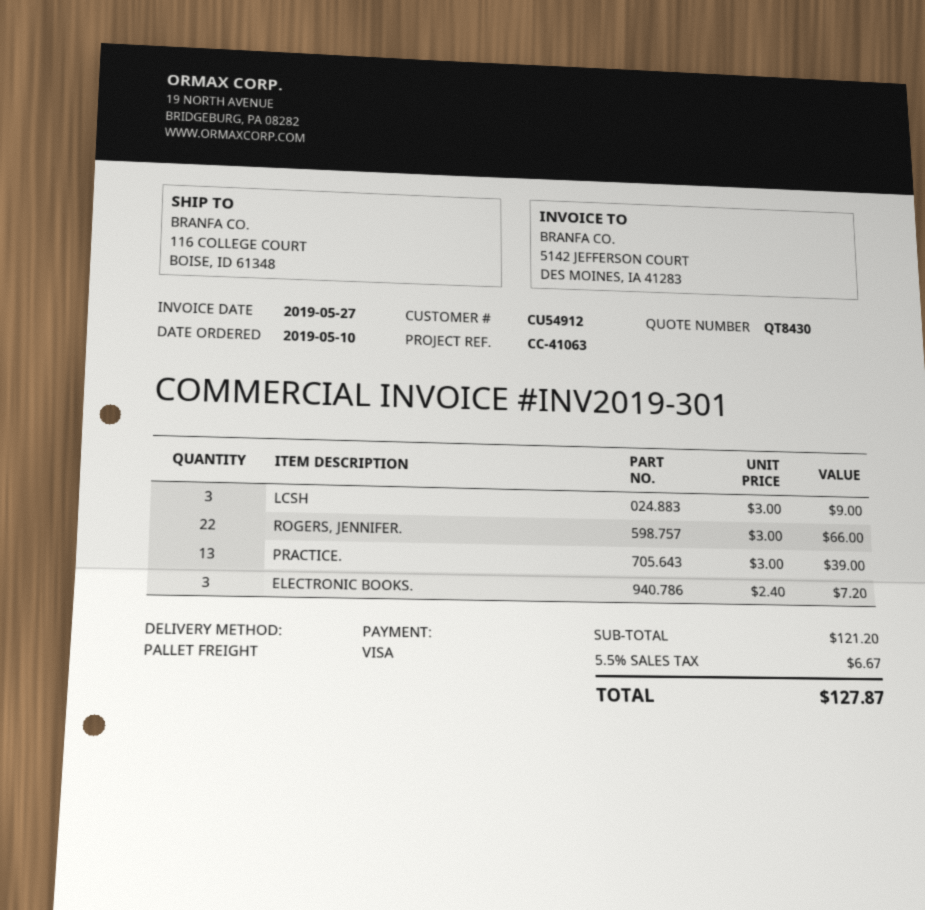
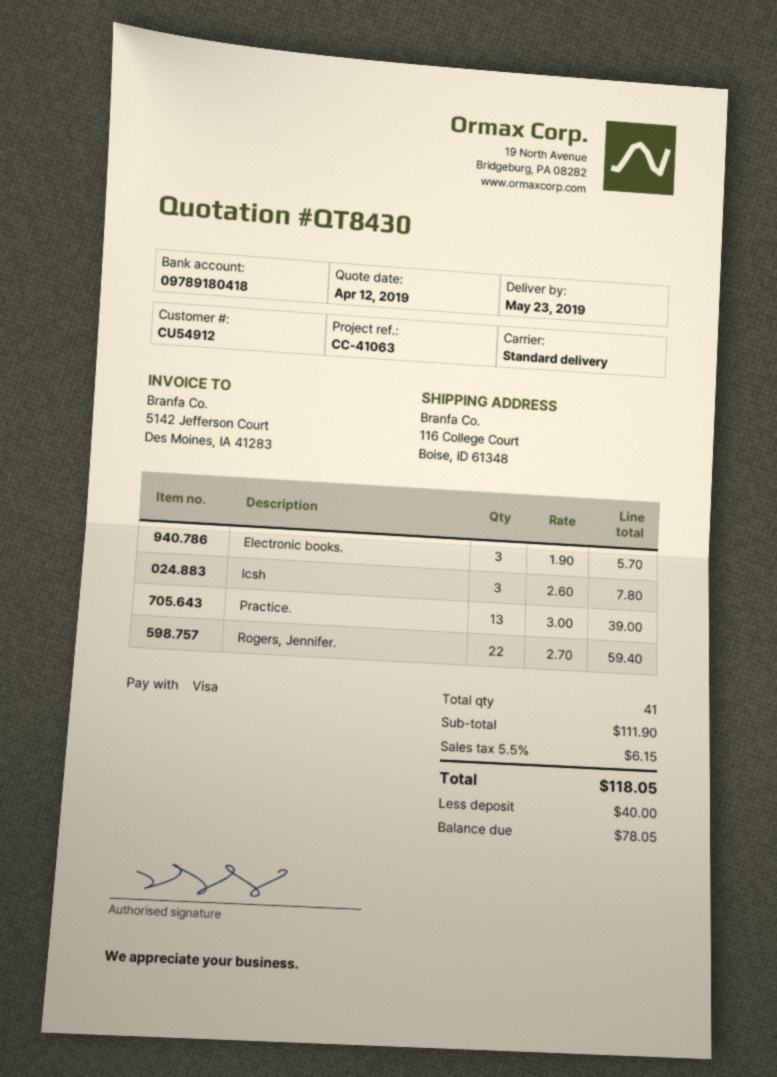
shipping method: pallet freight -> standard
LCSH: 3 x 3.00 = 9.00 -> 3 x 2.60 = 7.80
ROGERS, JENNIFER.: 22 x 3.00 = 66.00 -> 22 x 2.70 = 59.40
ELECTRONIC BOOKS.: 3 x 2.40 = 7.20 -> 3 x 1.90 = 5.70
subtotal: 121.20 -> 111.90
tax: 5.5% = 6.67 -> 5.5% = 6.15
total: 127.87 -> 118.05

